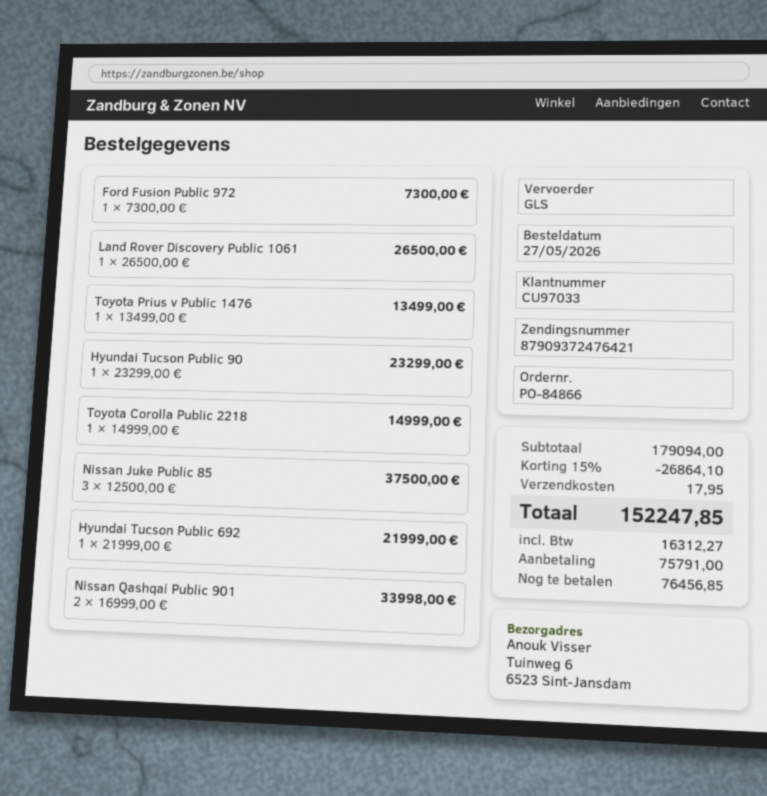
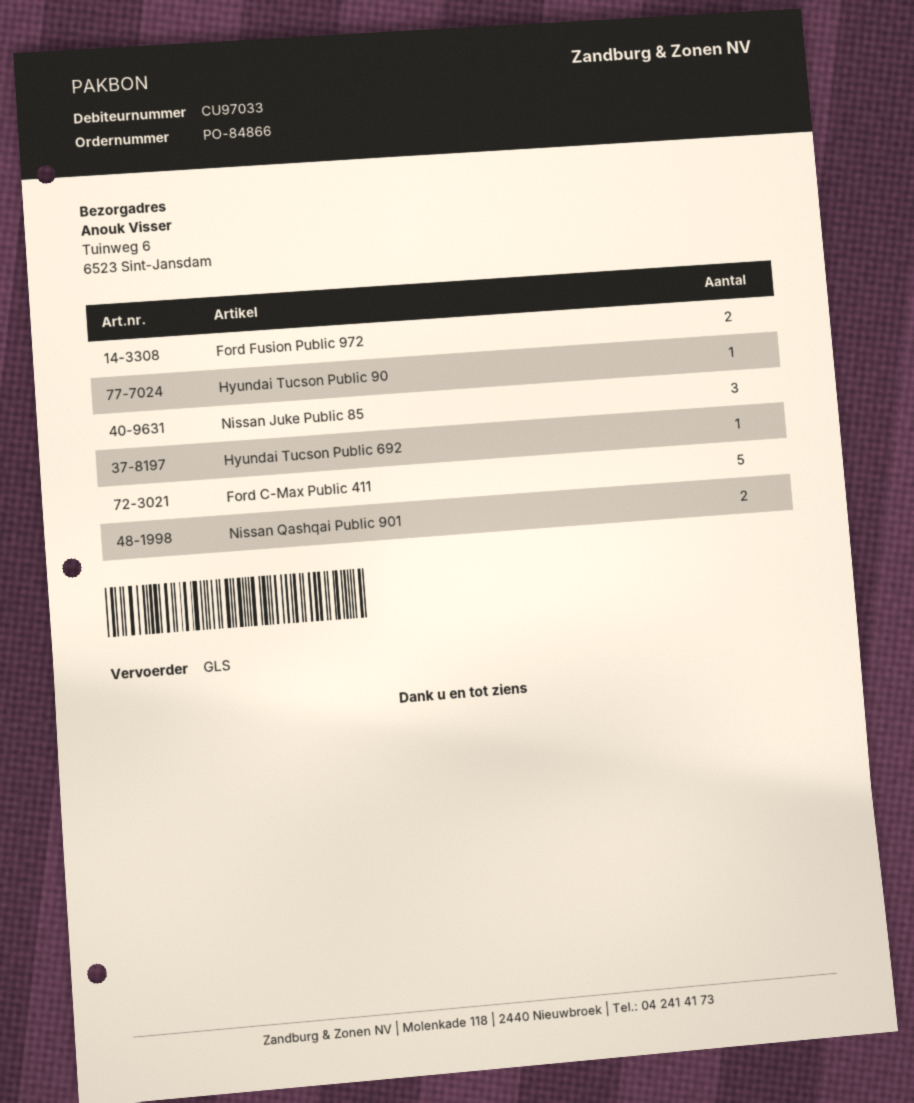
Ford Fusion Public 972: 1 -> 2
Land Rover Discovery Public 1061: 1 -> none
Toyota Prius v Public 1476: 1 -> none
Toyota Corolla Public 2218: 1 -> none
Ford C-Max Public 411: none -> 5

